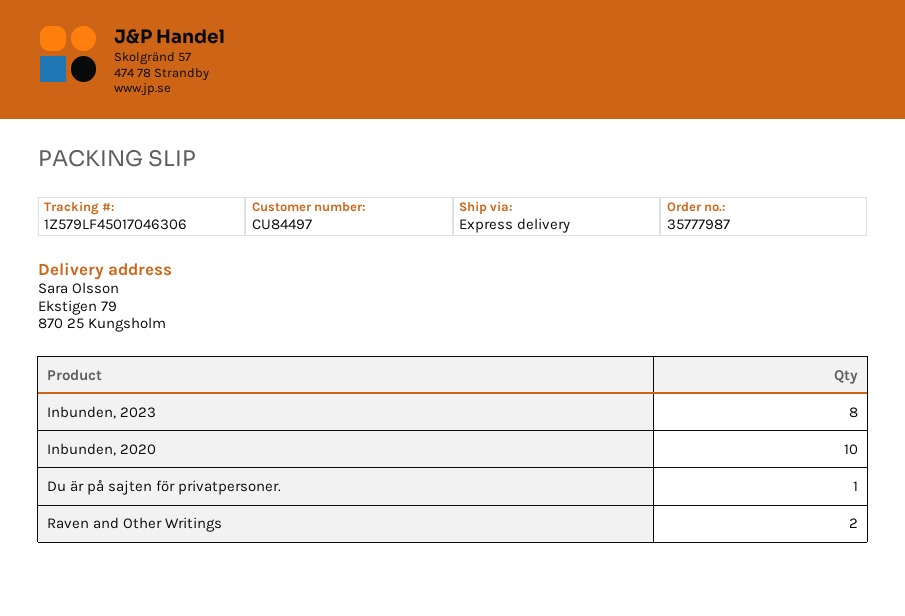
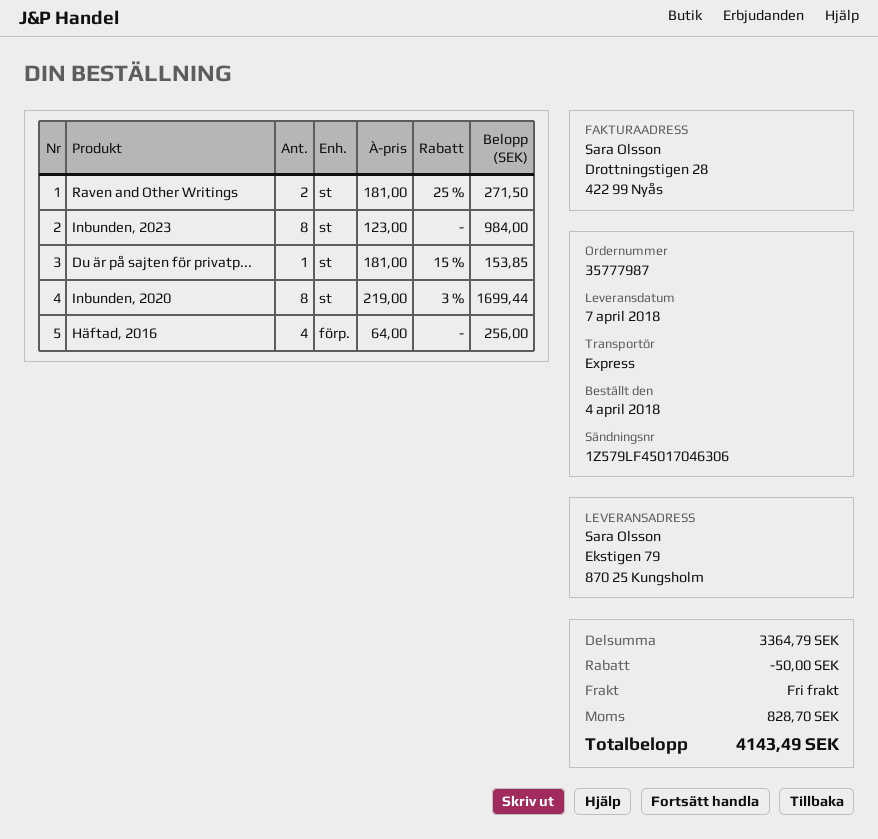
Inbunden, 2020: 10 -> 8
Häftad, 2016: none -> 4

